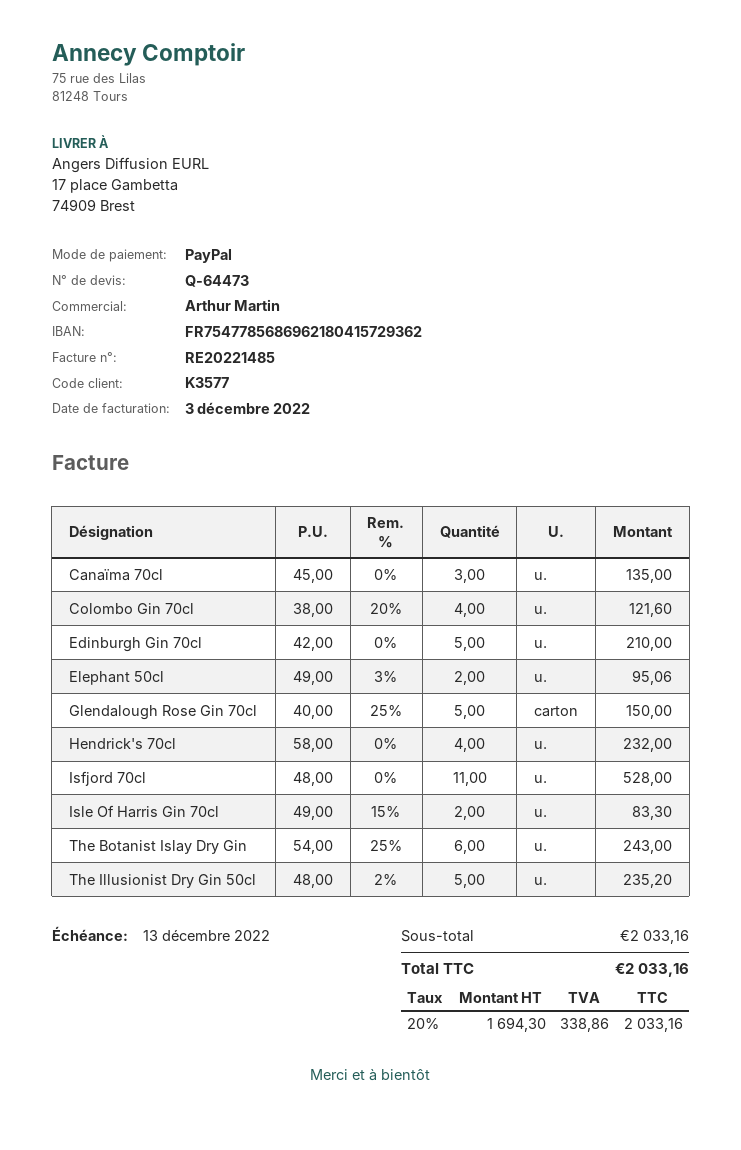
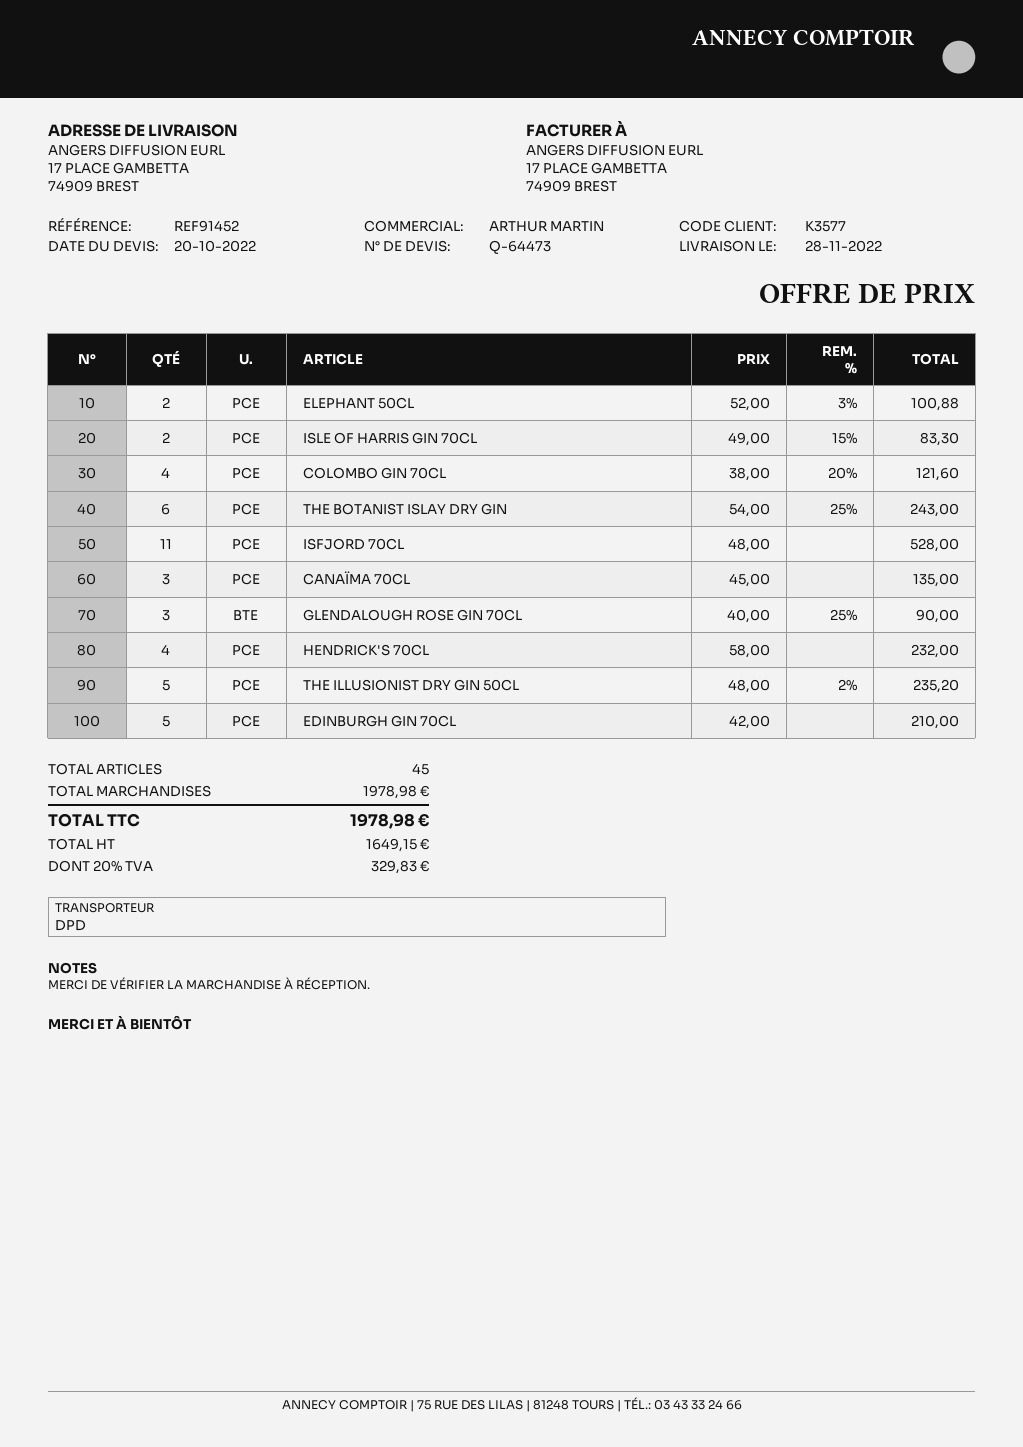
Elephant 50cl: 2 x 49.00 - 3% = 95.06 -> 2 x 52.00 - 3% = 100.88
Glendalough Rose Gin 70cl: 5 x 40.00 - 25% = 150.00 -> 3 x 40.00 - 25% = 90.00
subtotal: 2033.16 -> 1978.98
net: 1694.30 -> 1649.15
tax: 20% = 338.86 -> 20% = 329.83
total: 2033.16 -> 1978.98

